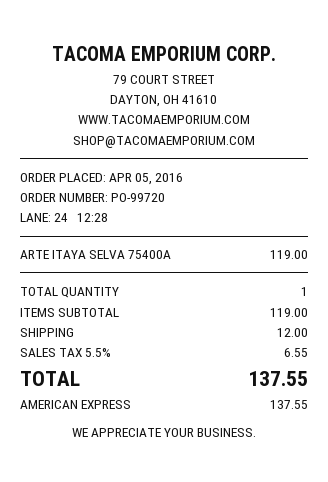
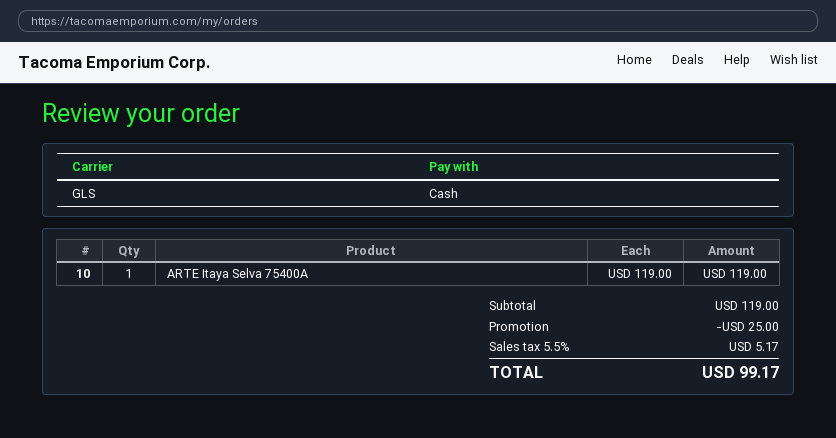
payment method: American Express -> cash
discount: none -> 25.00
shipping: 12.00 -> none
tax: 5.5% = 6.55 -> 5.5% = 5.17
total: 137.55 -> 99.17

